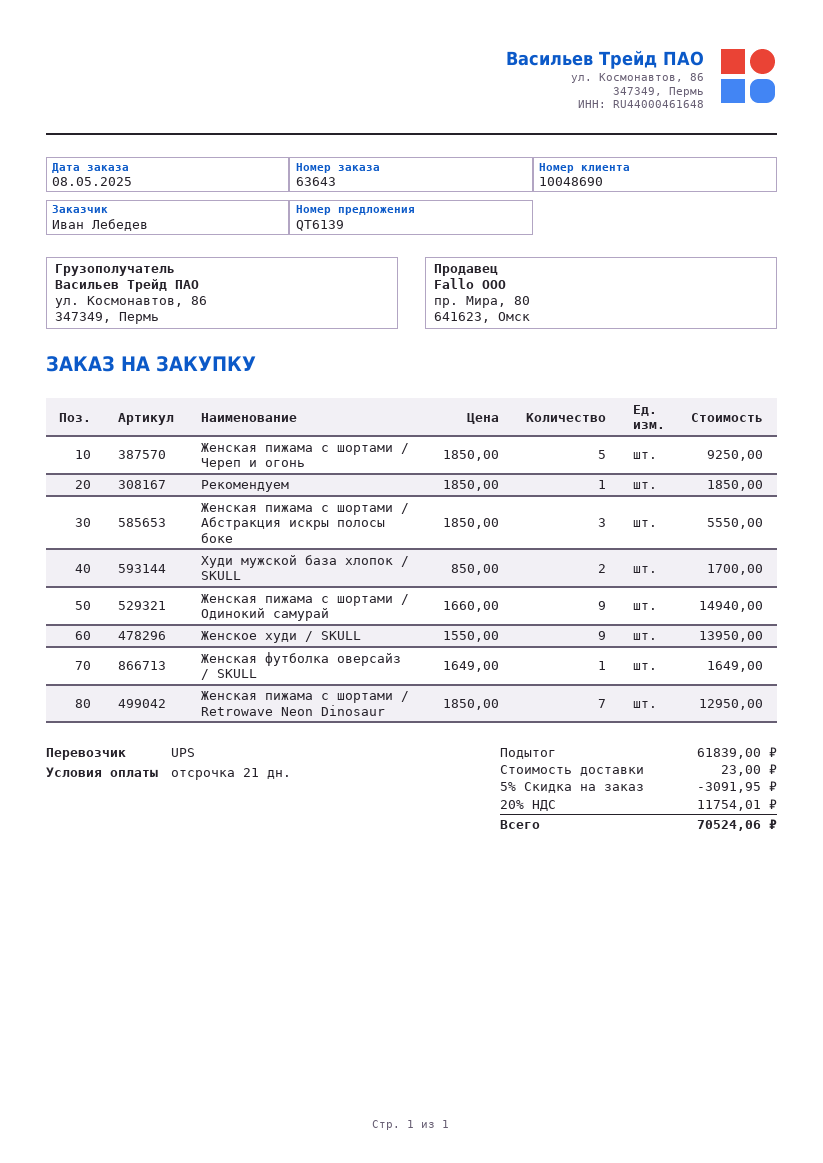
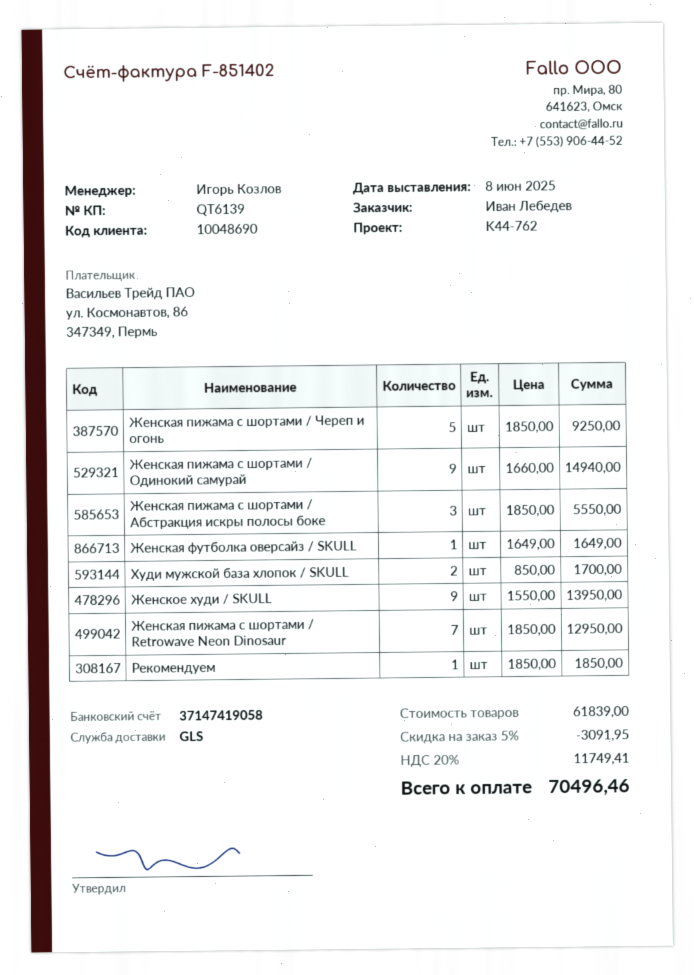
shipping method: UPS -> GLS
shipping: 23.00 -> none
tax: 20% = 11754.01 -> 20% = 11749.41
total: 70524.06 -> 70496.46

